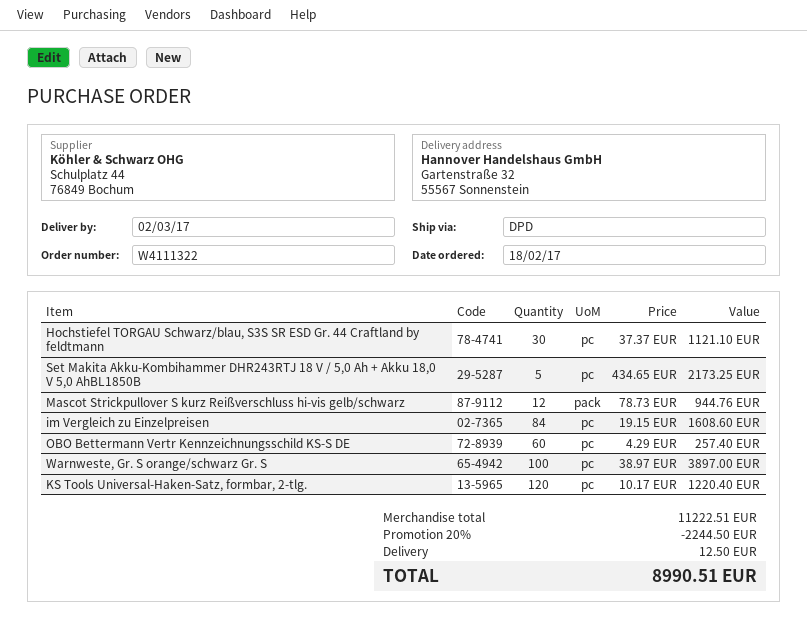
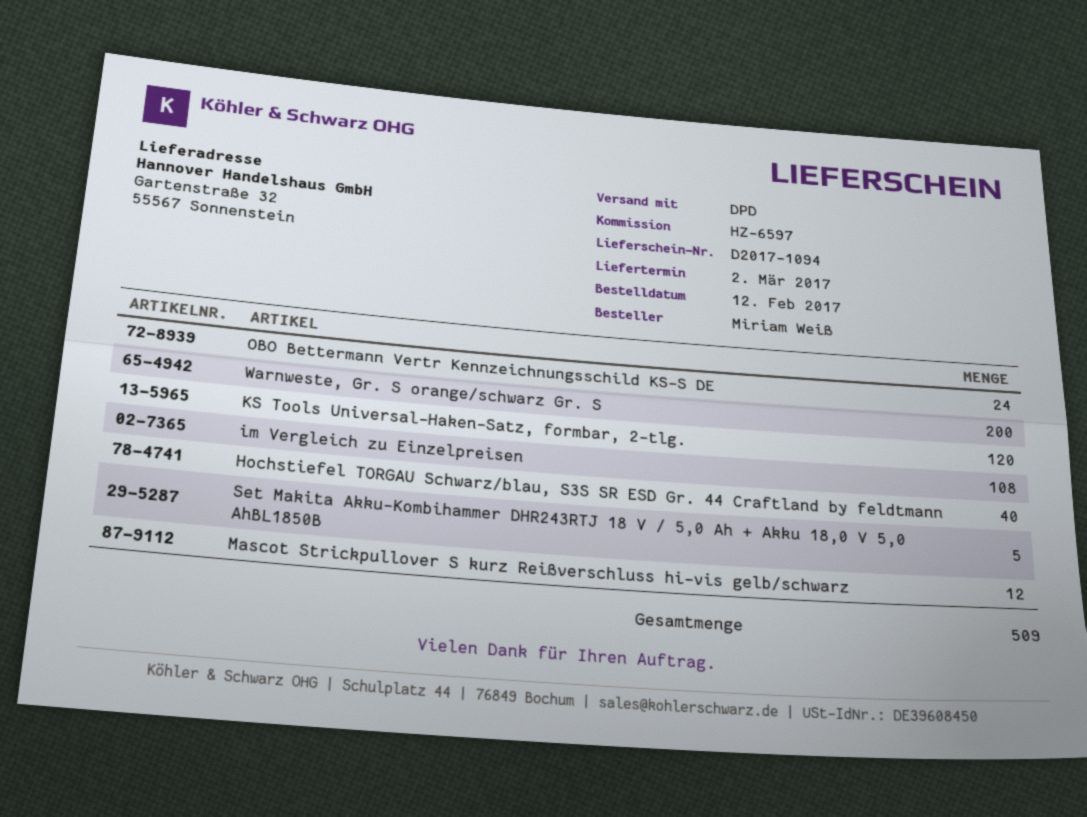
order date: 2017-02-18 -> 2017-02-12
Hochstiefel TORGAU Schwarz/blau, S3S SR ESD Gr. 44 Craftland by feldtmann: 30 -> 40
im Vergleich zu Einzelpreisen: 84 -> 108
OBO Bettermann Vertr Kennzeichnungsschild KS-S DE: 60 -> 24
Warnweste, Gr. S orange/schwarz Gr. S: 100 -> 200

